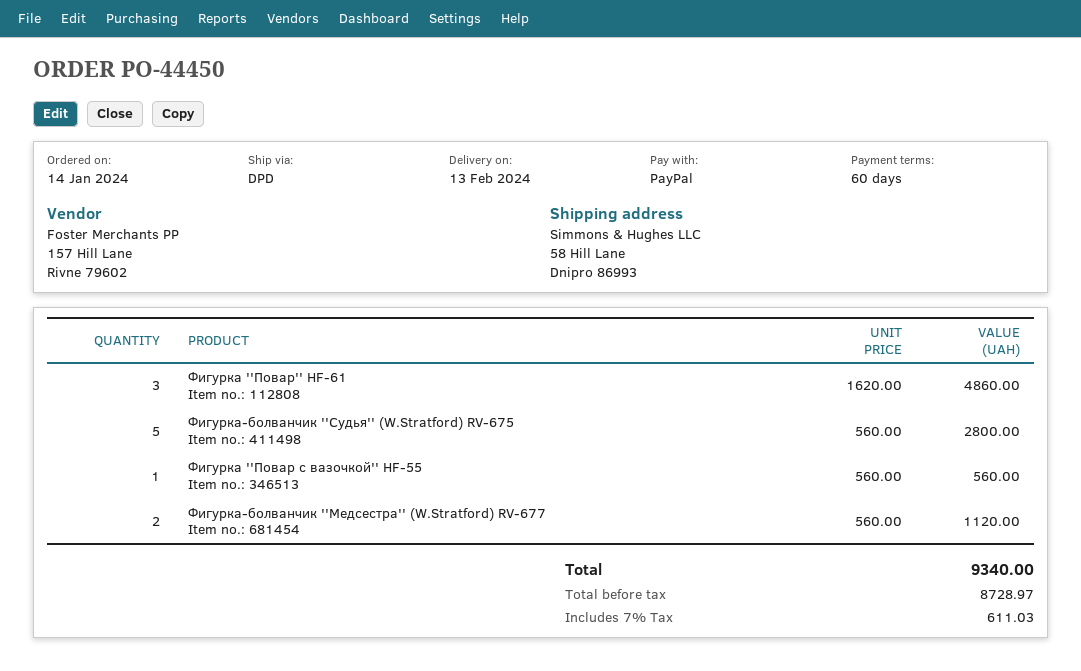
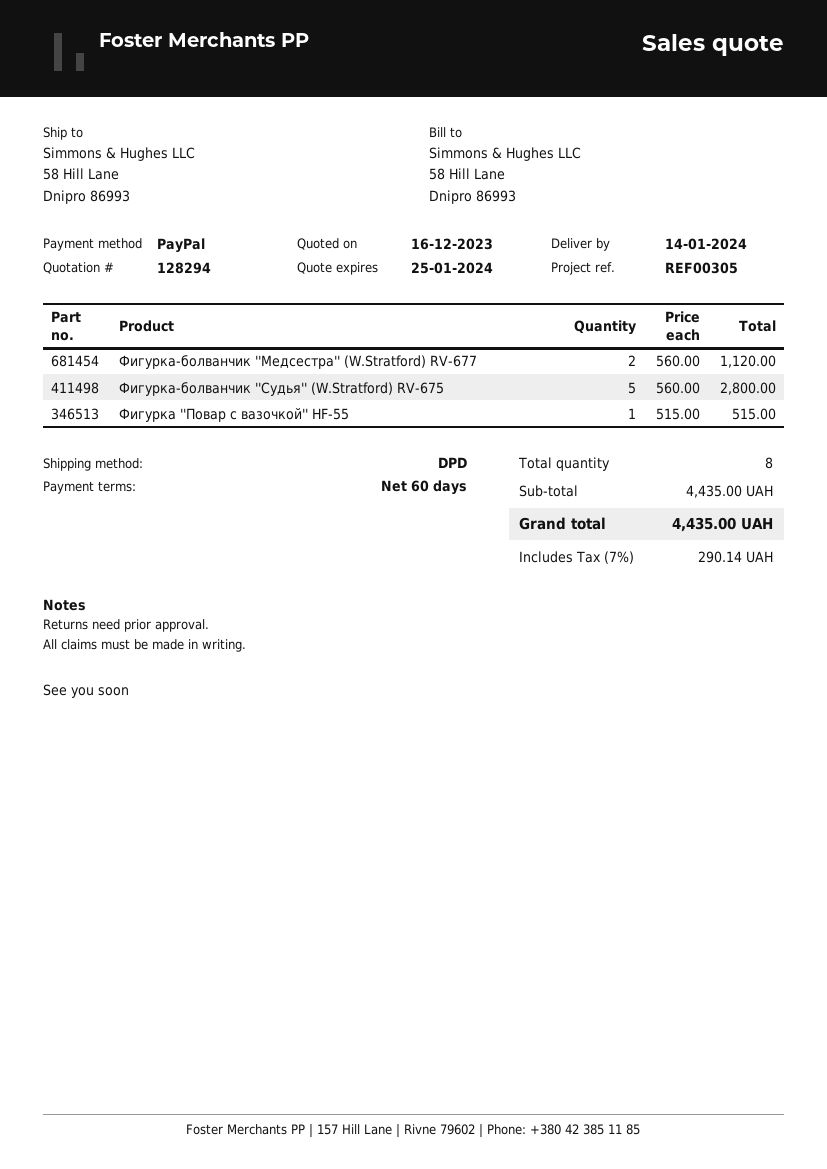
delivery date: 2024-02-13 -> 2024-01-14
Фигурка ''Повар'' HF-61: 3 x 1620.00 = 4860.00 -> none
Фигурка ''Повар с вазочкой'' HF-55: 1 x 560.00 = 560.00 -> 1 x 515.00 = 515.00
tax: 7% = 611.03 -> 7% = 290.14
total: 9340.00 -> 4435.00

